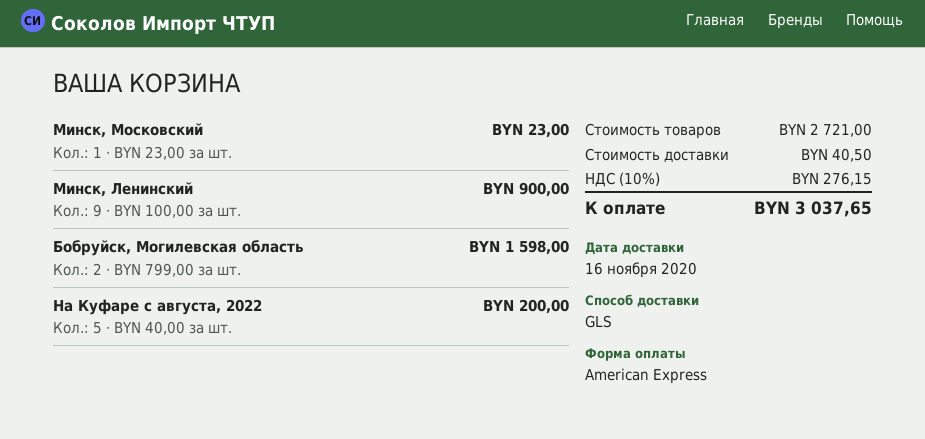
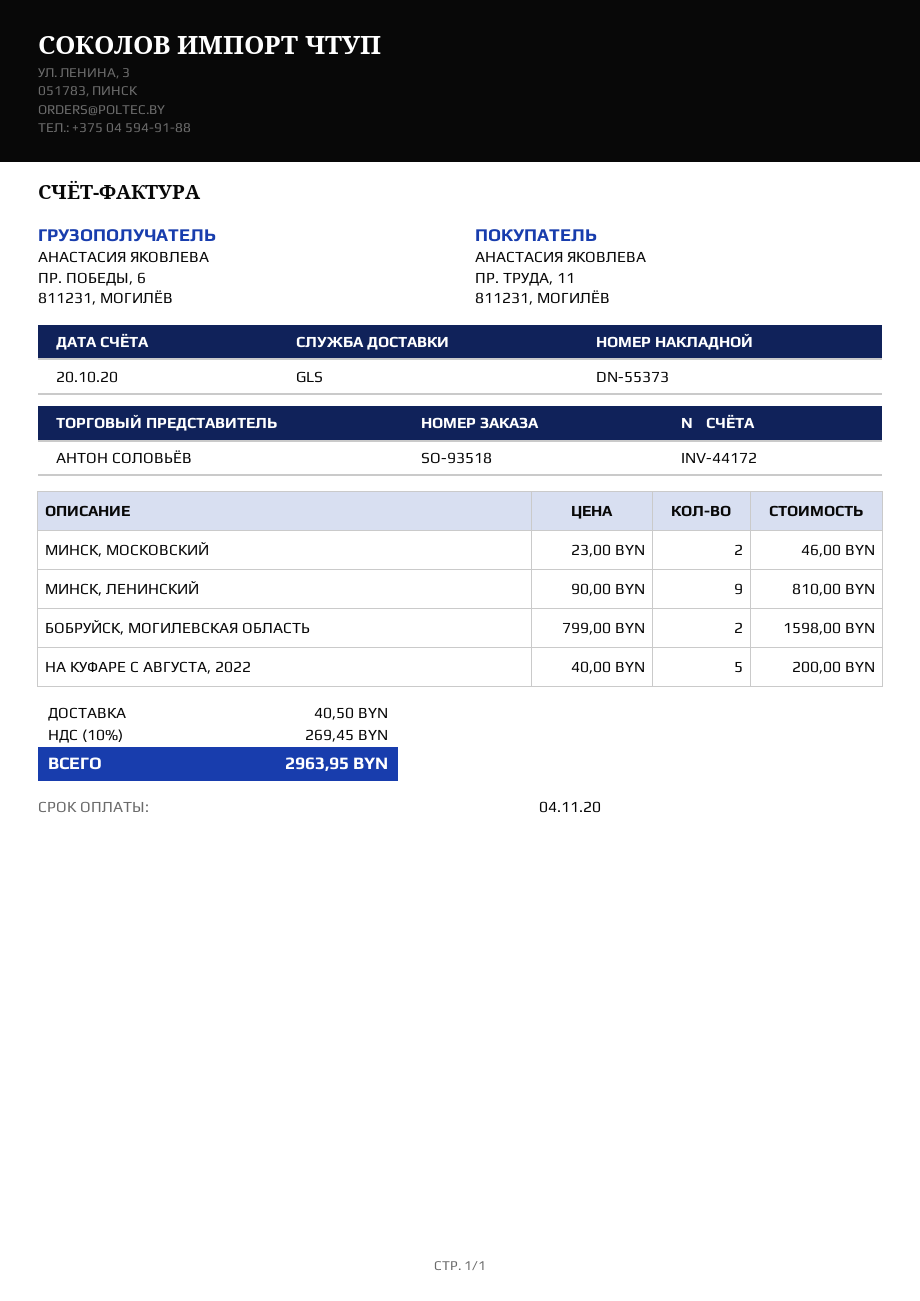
Минск, Московский: 1 x 23.00 = 23.00 -> 2 x 23.00 = 46.00
Минск, Ленинский: 9 x 100.00 = 900.00 -> 9 x 90.00 = 810.00
tax: 10% = 276.15 -> 10% = 269.45
total: 3037.65 -> 2963.95

